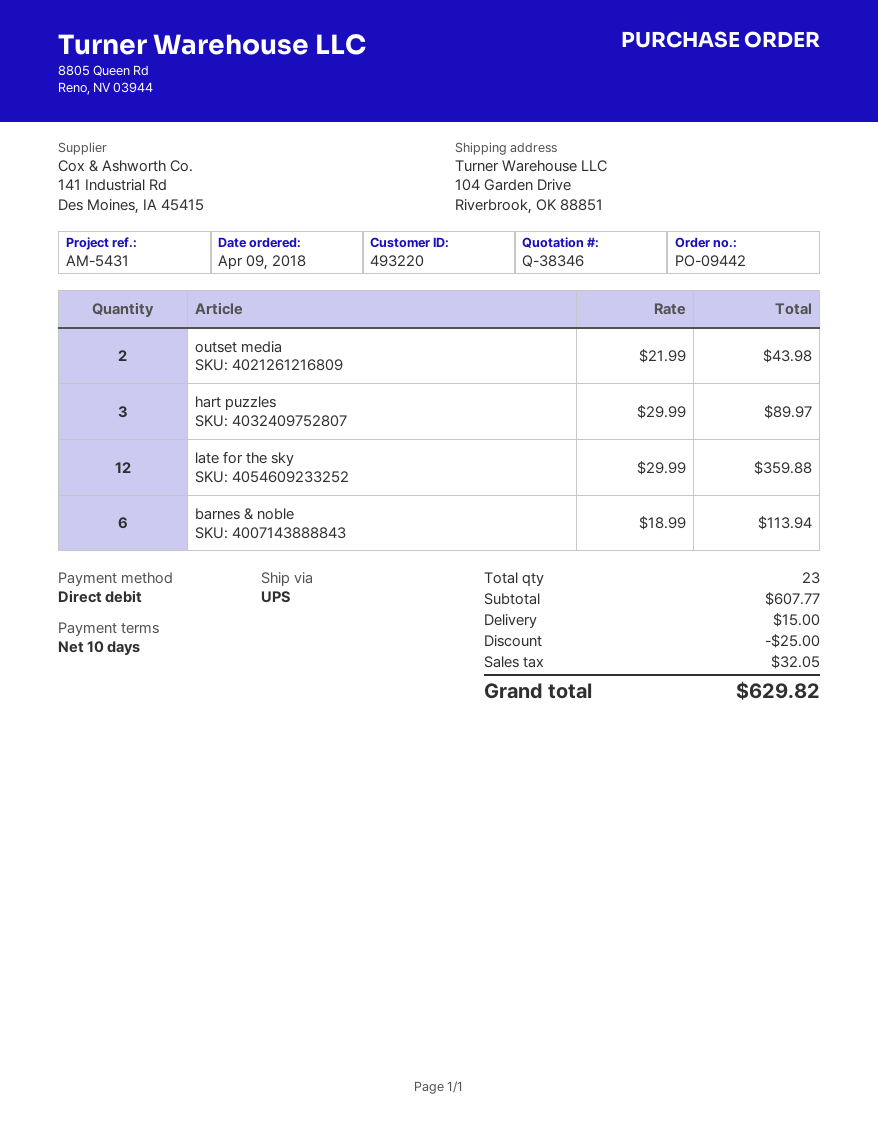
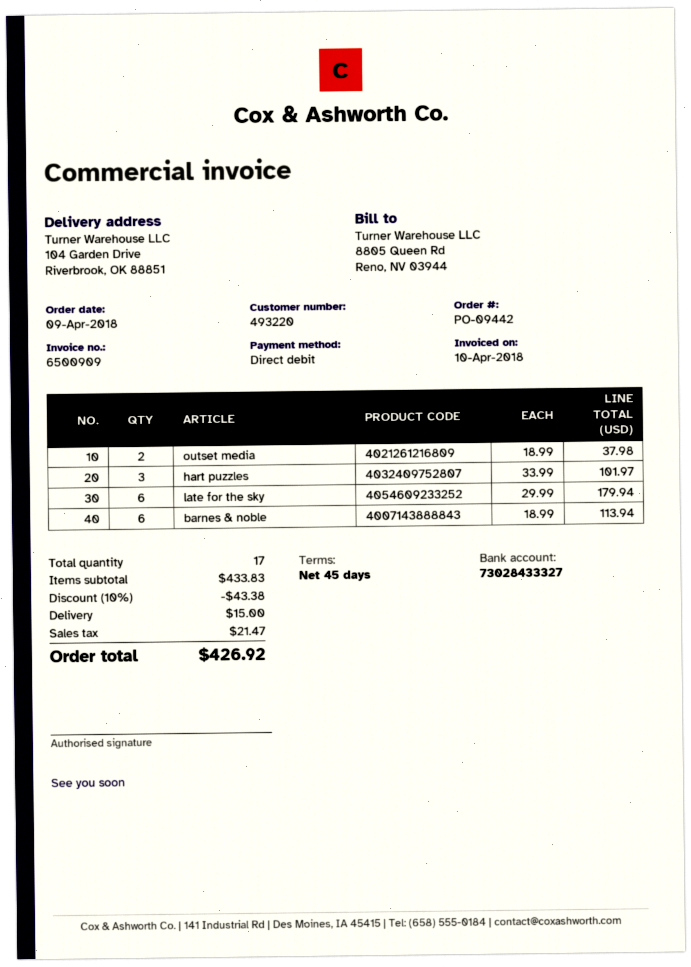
payment terms: 10 days -> 45 days
outset media: 2 x 21.99 = 43.98 -> 2 x 18.99 = 37.98
hart puzzles: 3 x 29.99 = 89.97 -> 3 x 33.99 = 101.97
late for the sky: 12 x 29.99 = 359.88 -> 6 x 29.99 = 179.94
total quantity: 23 -> 17
subtotal: 607.77 -> 433.83
discount: 25.00 -> 43.38
tax: 32.05 -> 21.47
total: 629.82 -> 426.92

